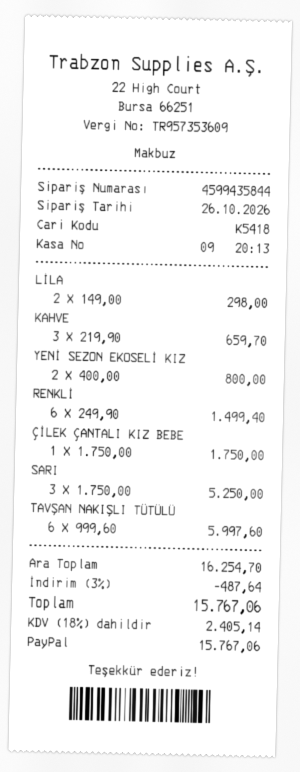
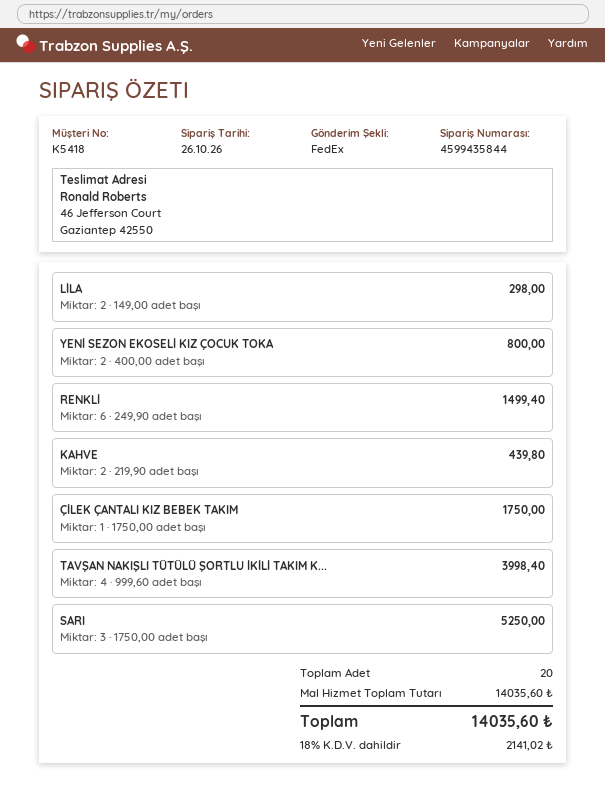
KAHVE: 3 x 219.90 = 659.70 -> 2 x 219.90 = 439.80
TAVŞAN NAKIŞLI TÜTÜLÜ: 6 x 999.60 = 5997.60 -> 4 x 999.60 = 3998.40
subtotal: 16254.70 -> 14035.60
discount: 3% = 487.64 -> none
tax: 18% = 2405.14 -> 18% = 2141.02
total: 15767.06 -> 14035.60

